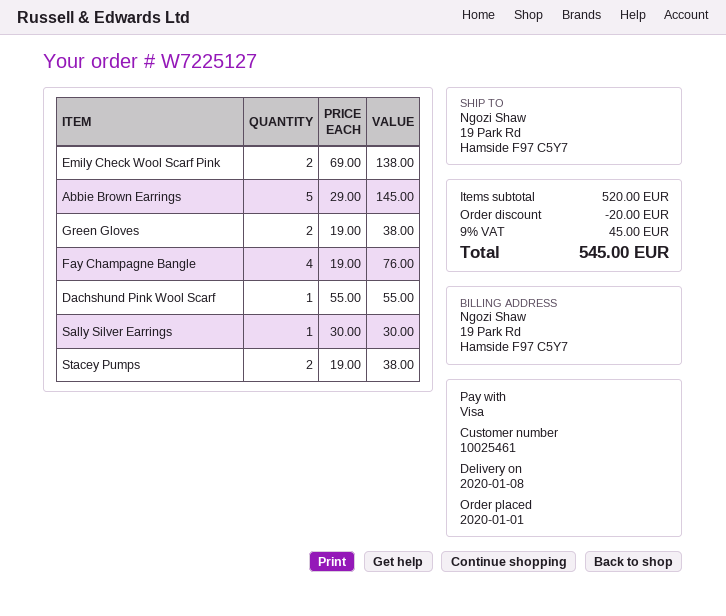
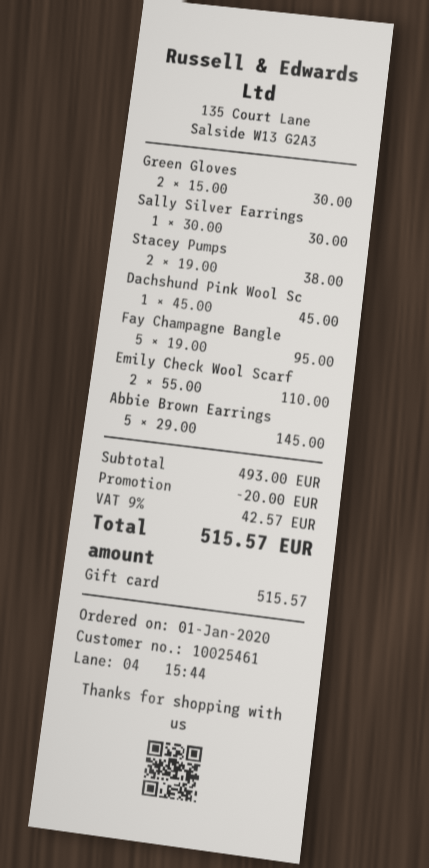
payment method: Visa -> gift card
Emily Check Wool Scarf Pink: 2 x 69.00 = 138.00 -> 2 x 55.00 = 110.00
Green Gloves: 2 x 19.00 = 38.00 -> 2 x 15.00 = 30.00
Fay Champagne Bangle: 4 x 19.00 = 76.00 -> 5 x 19.00 = 95.00
Dachshund Pink Wool Scarf: 1 x 55.00 = 55.00 -> 1 x 45.00 = 45.00
subtotal: 520.00 -> 493.00
tax: 9% = 45.00 -> 9% = 42.57
total: 545.00 -> 515.57

